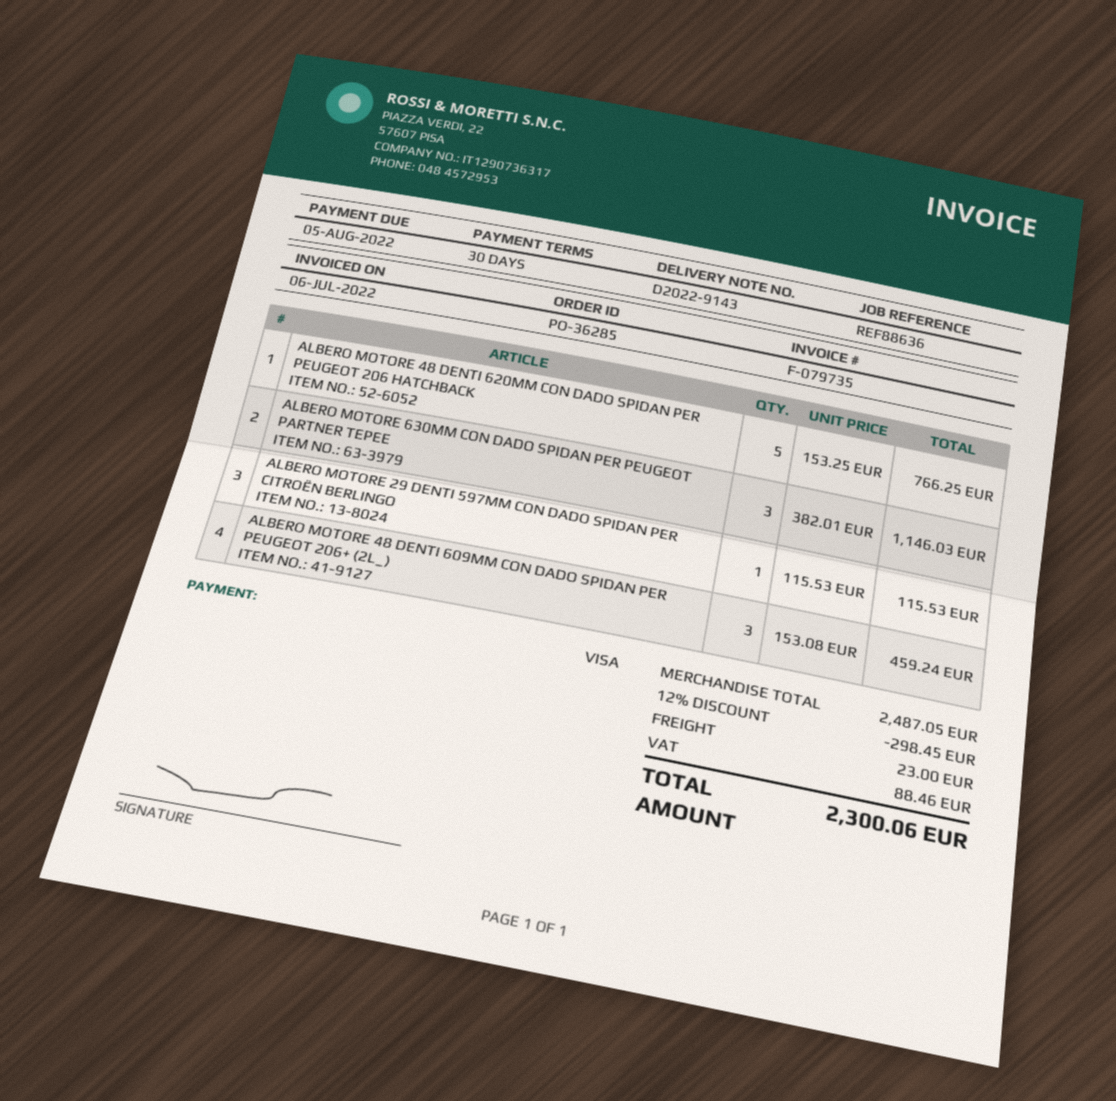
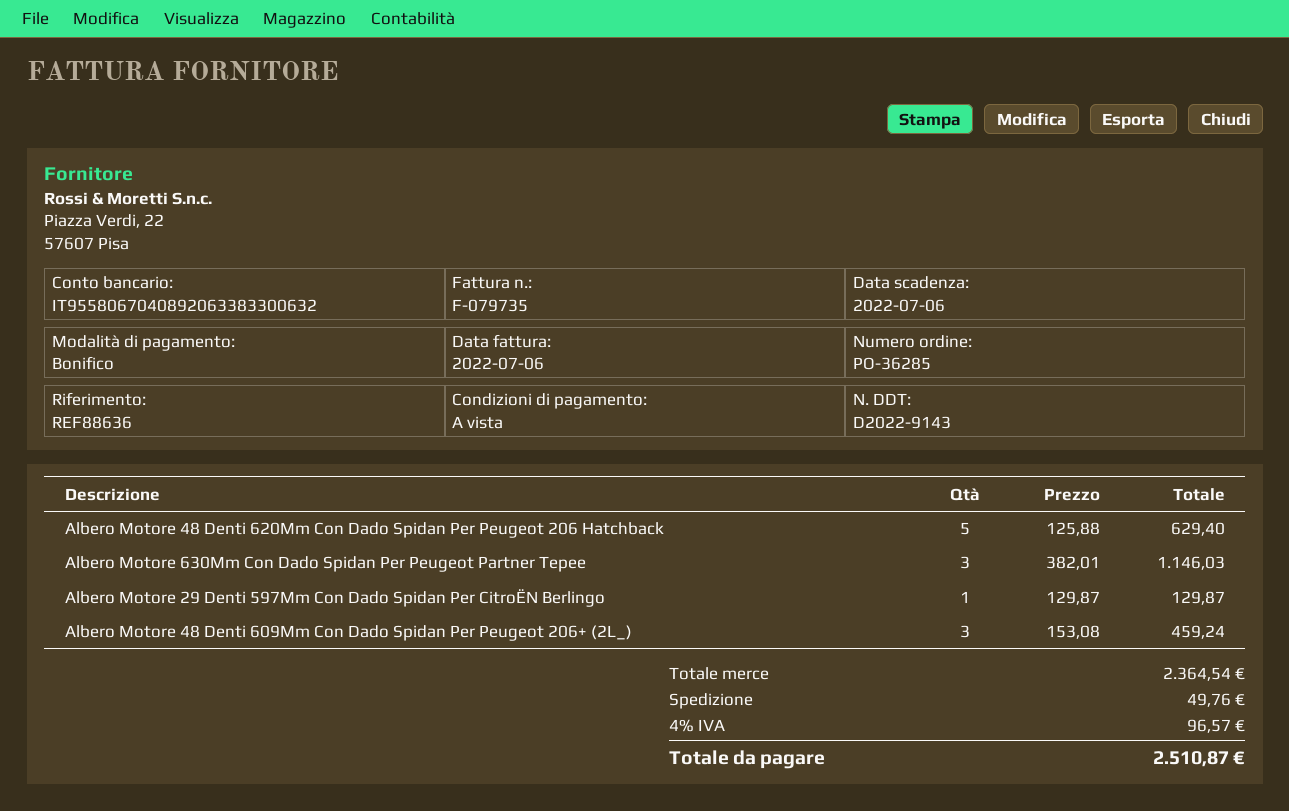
payment terms: 30 days -> on receipt
due date: 2022-08-05 -> 2022-07-06
payment method: Visa -> bank transfer
ALBERO MOTORE 48 DENTI 620MM CON DADO SPIDAN PER PEUGEOT 206 HATCHBACK: 5 x 153.25 = 766.25 -> 5 x 125.88 = 629.40
ALBERO MOTORE 29 DENTI 597MM CON DADO SPIDAN PER CITROËN BERLINGO: 1 x 115.53 = 115.53 -> 1 x 129.87 = 129.87
subtotal: 2487.05 -> 2364.54
discount: 12% = 298.45 -> none
shipping: 23.00 -> 49.76
tax: 88.46 -> 96.57
total: 2300.06 -> 2510.87

